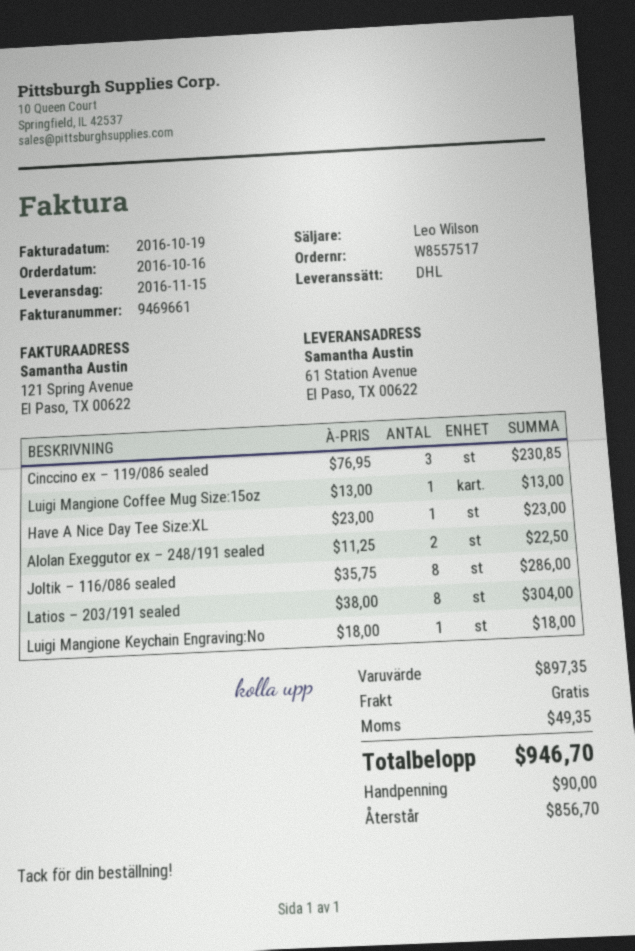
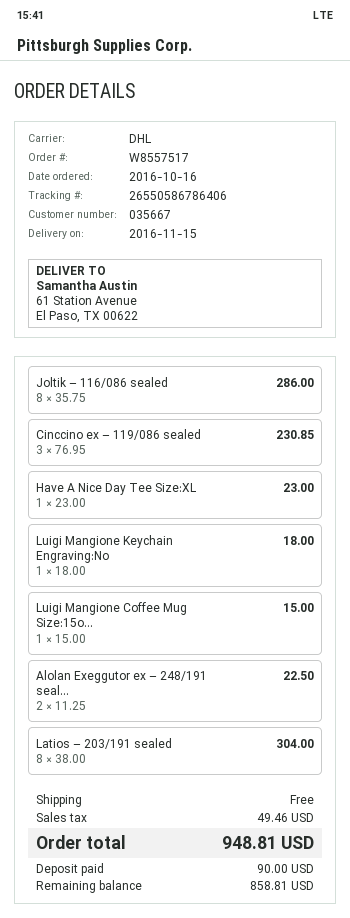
Luigi Mangione Coffee Mug Size:15oz: 1 x 13.00 = 13.00 -> 1 x 15.00 = 15.00
tax: 49.35 -> 49.46
total: 946.70 -> 948.81
balance: 856.70 -> 858.81

